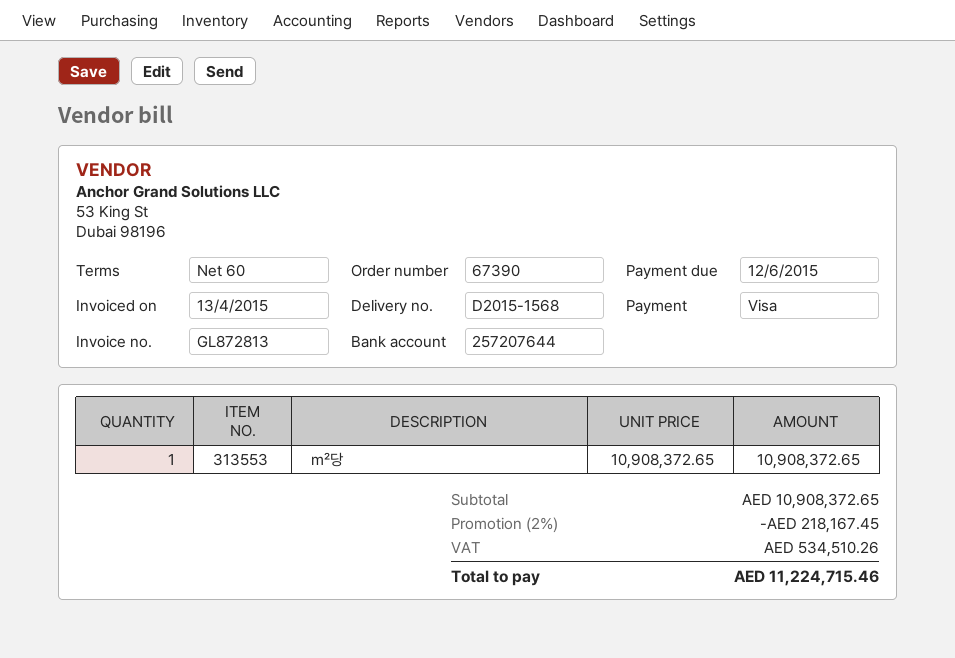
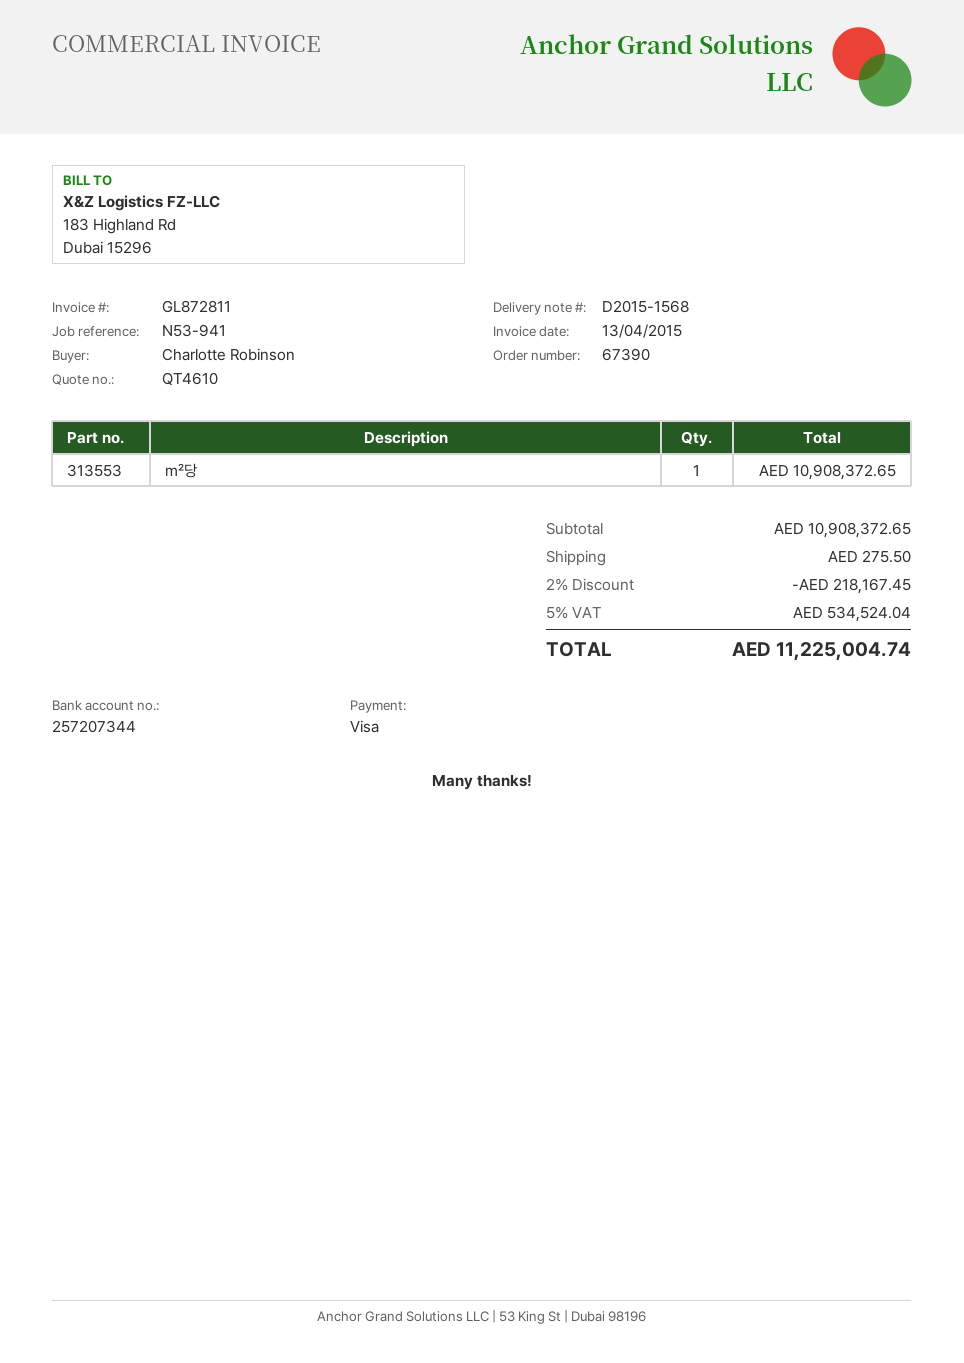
invoice number: GL872813 -> GL872811
bank account: 257207644 -> 257207344
shipping: none -> 275.50
tax: 534510.26 -> 534524.04
total: 11224715.46 -> 11225004.74

